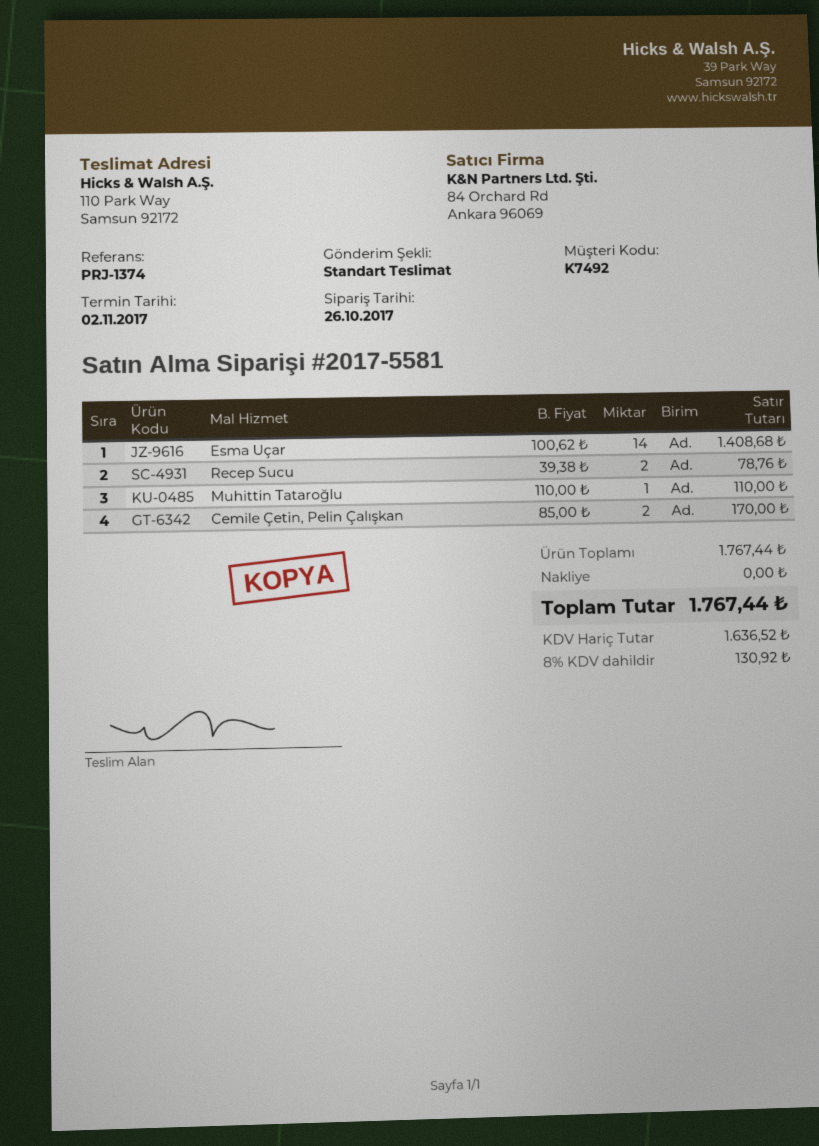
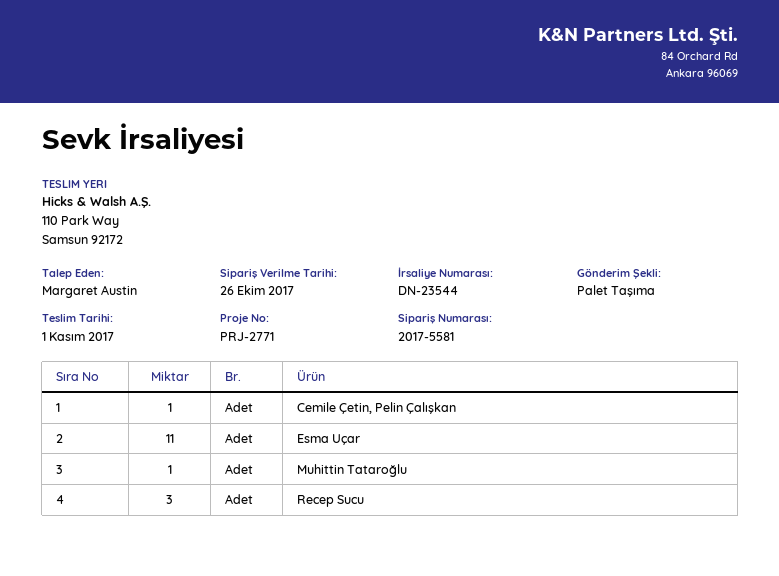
delivery date: 2017-11-02 -> 2017-11-01
reference: PRJ-1374 -> PRJ-2771
shipping method: standard -> pallet freight
Esma Uçar: 14 -> 11
Recep Sucu: 2 -> 3
Cemile Çetin, Pelin Çalışkan: 2 -> 1

